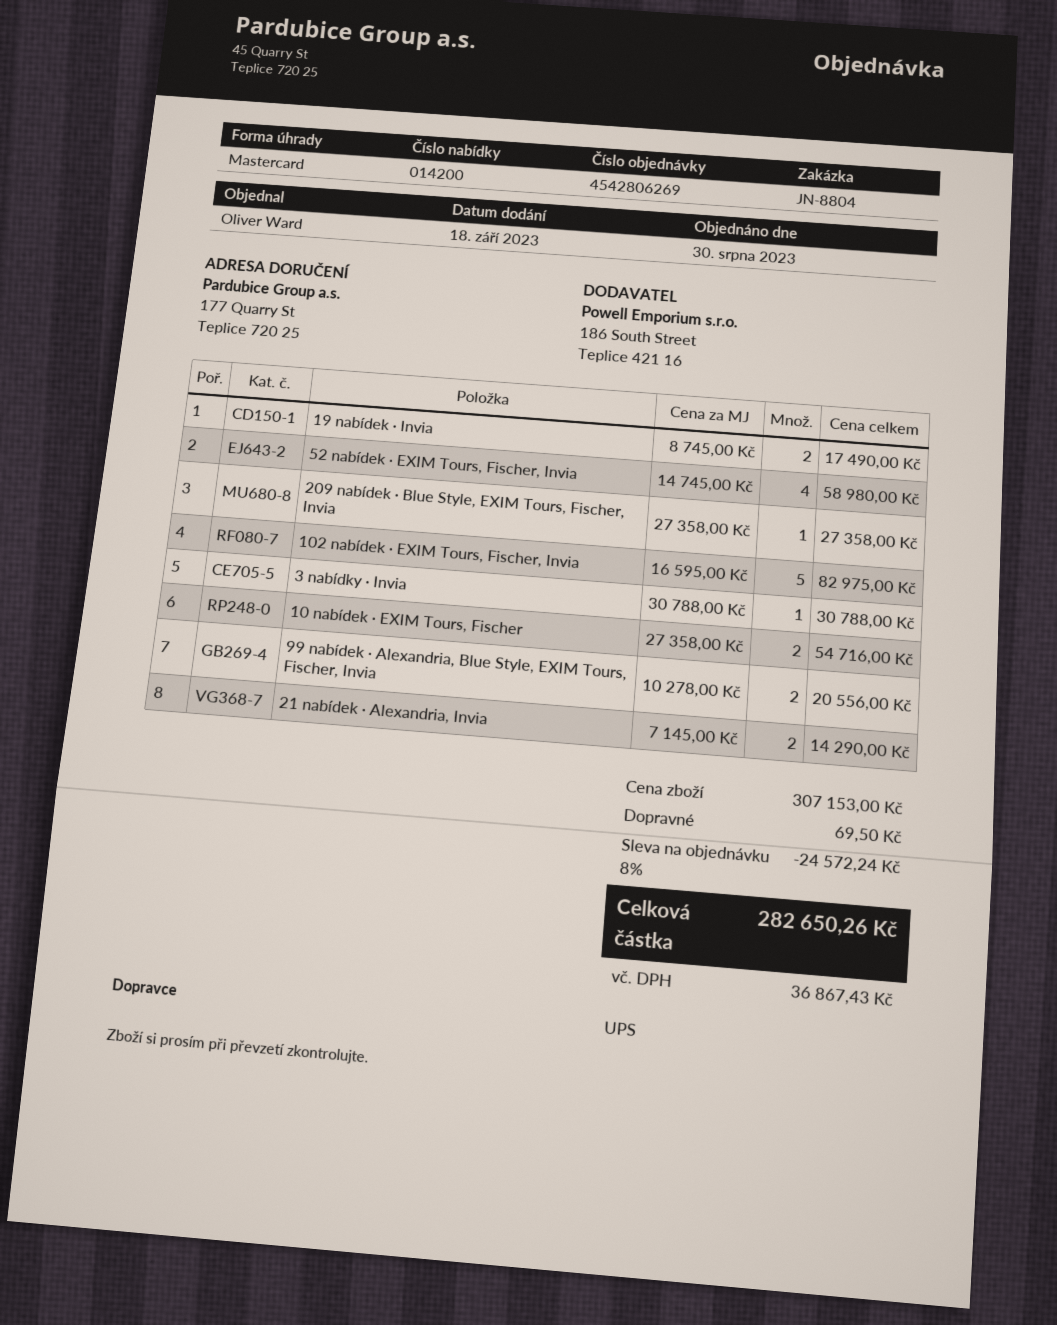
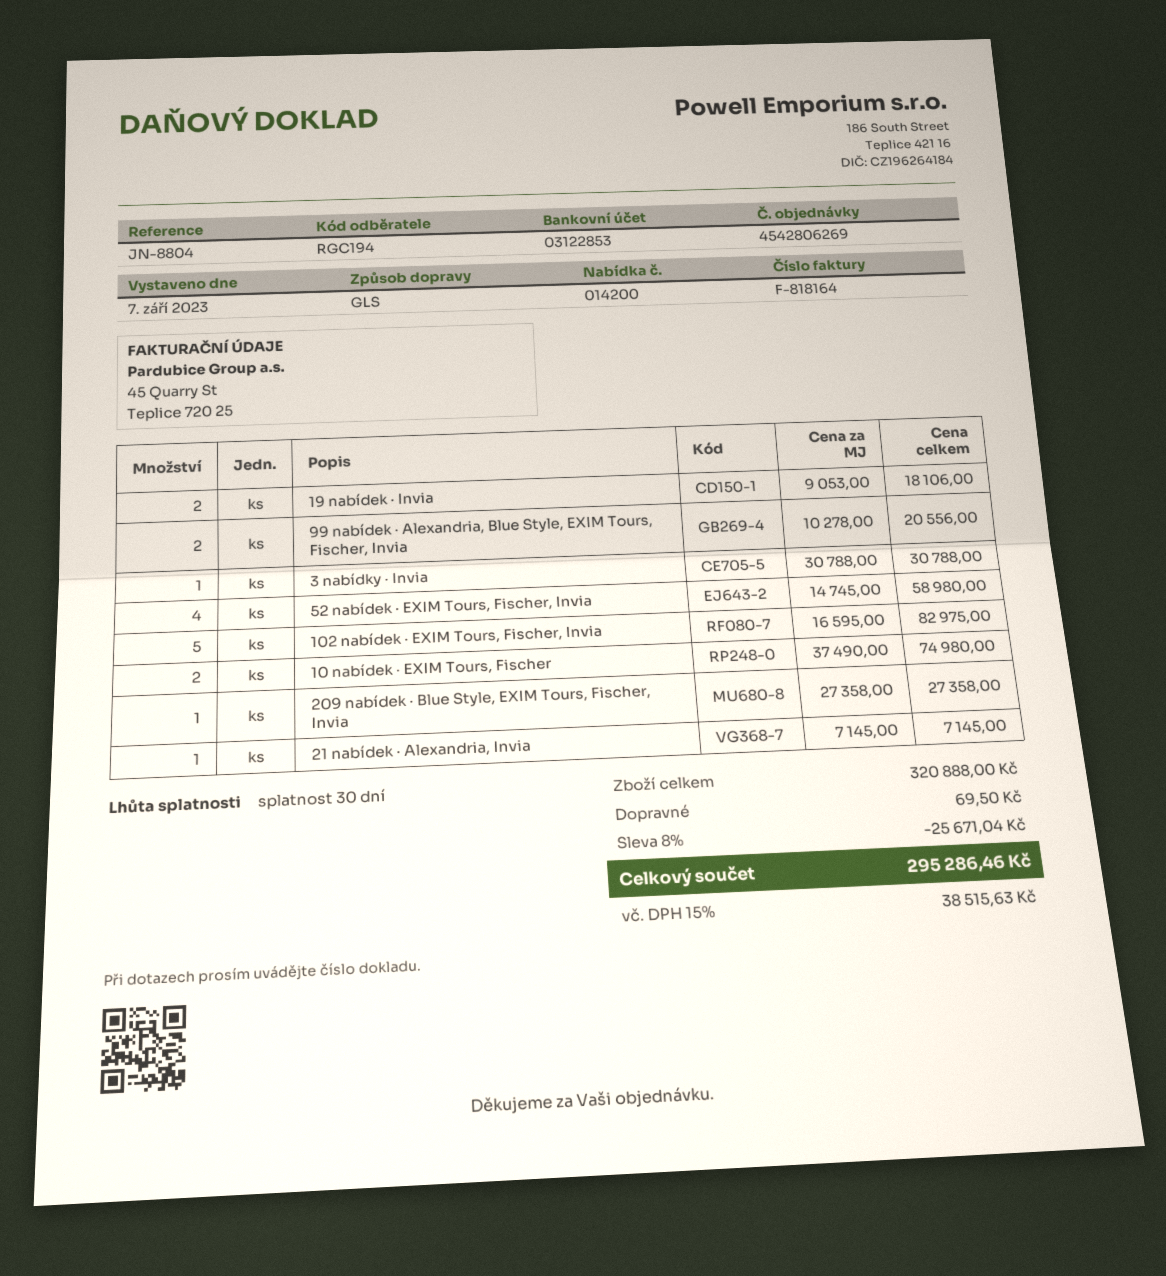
shipping method: UPS -> GLS
19 nabídek · Invia: 2 x 8745.00 = 17490.00 -> 2 x 9053.00 = 18106.00
10 nabídek · EXIM Tours, Fischer: 2 x 27358.00 = 54716.00 -> 2 x 37490.00 = 74980.00
21 nabídek · Alexandria, Invia: 2 x 7145.00 = 14290.00 -> 1 x 7145.00 = 7145.00
subtotal: 307153.00 -> 320888.00
discount: 8% = 24572.24 -> 8% = 25671.04
tax: 36867.43 -> 38515.63
total: 282650.26 -> 295286.46

